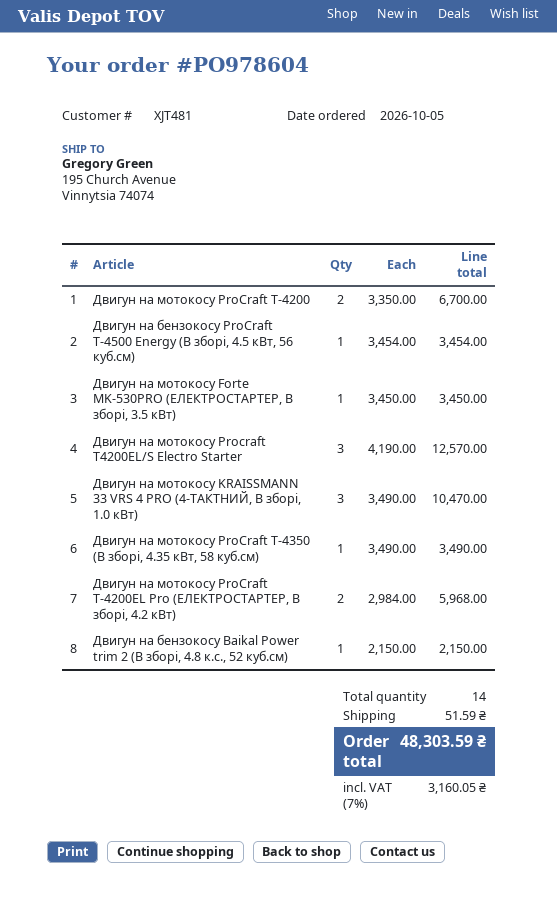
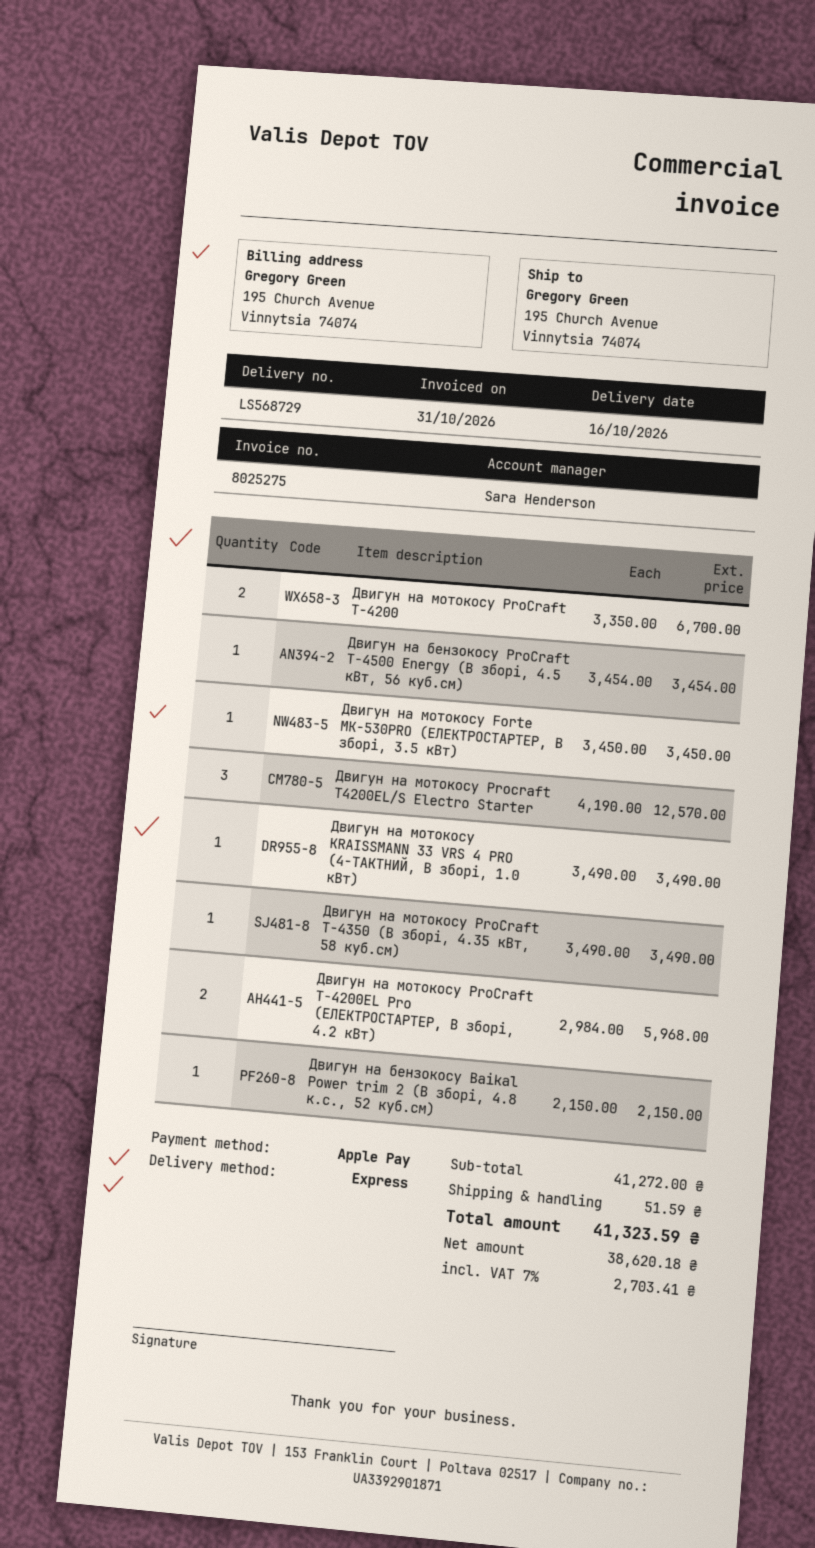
Двигун на мотокосу KRAISSMANN 33 VRS 4 PRO (4-ТАКТНИЙ, В зборі, 1.0 кВт): 3 x 3490.00 = 10470.00 -> 1 x 3490.00 = 3490.00
tax: 7% = 3160.05 -> 7% = 2703.41
total: 48303.59 -> 41323.59

